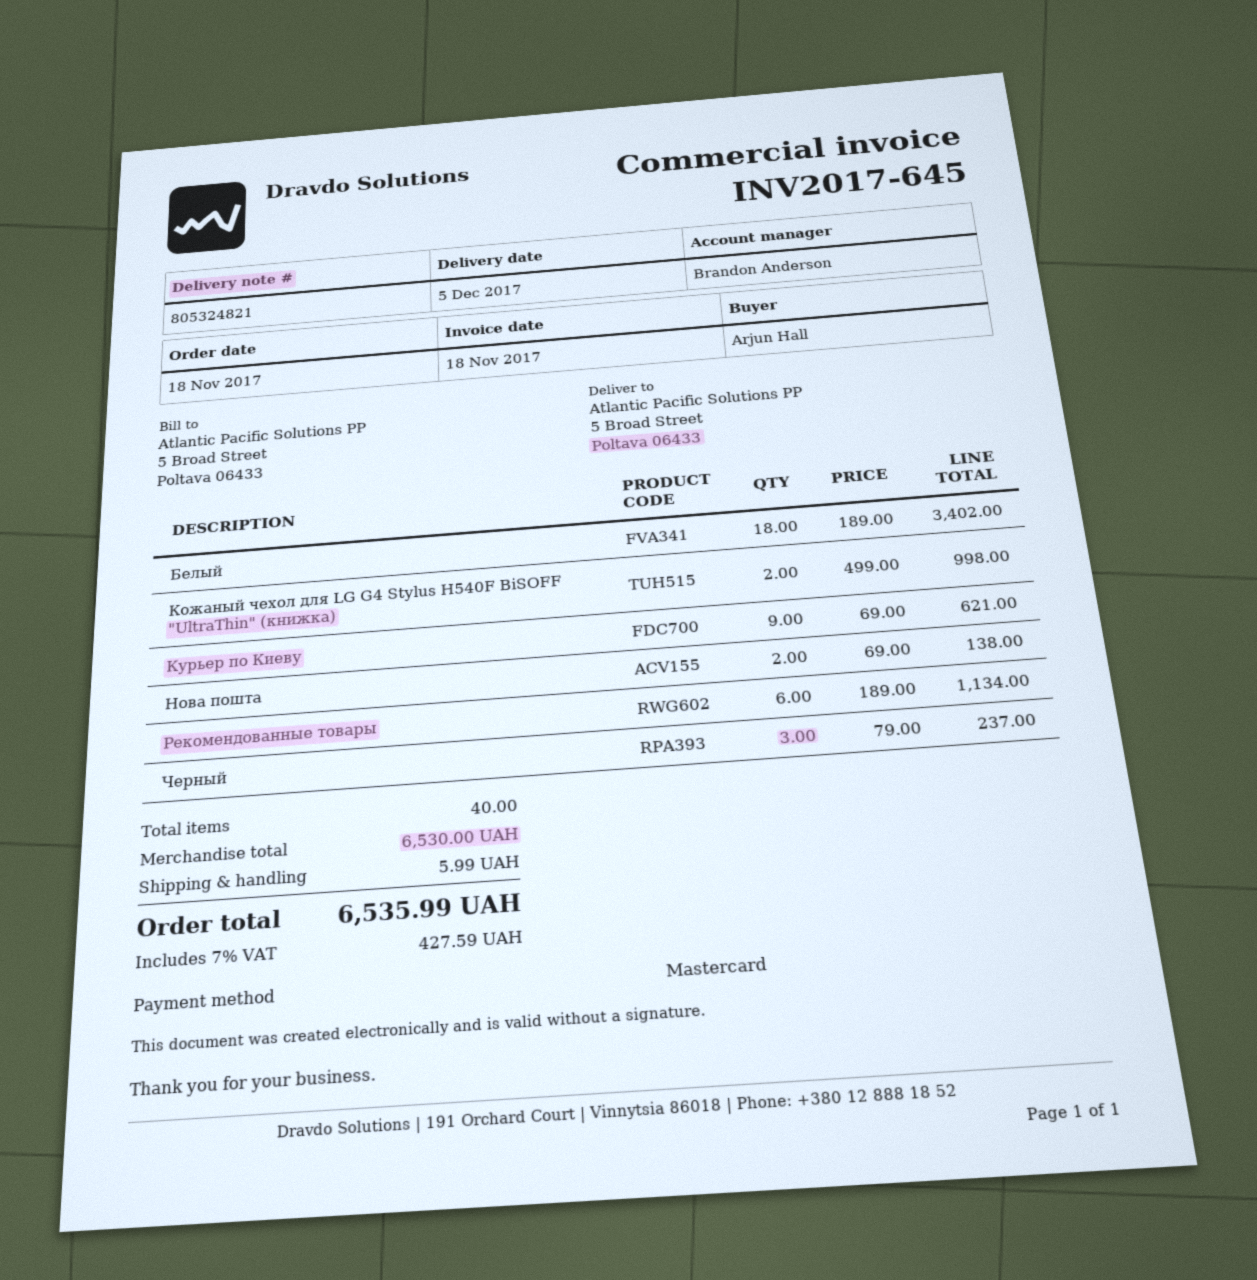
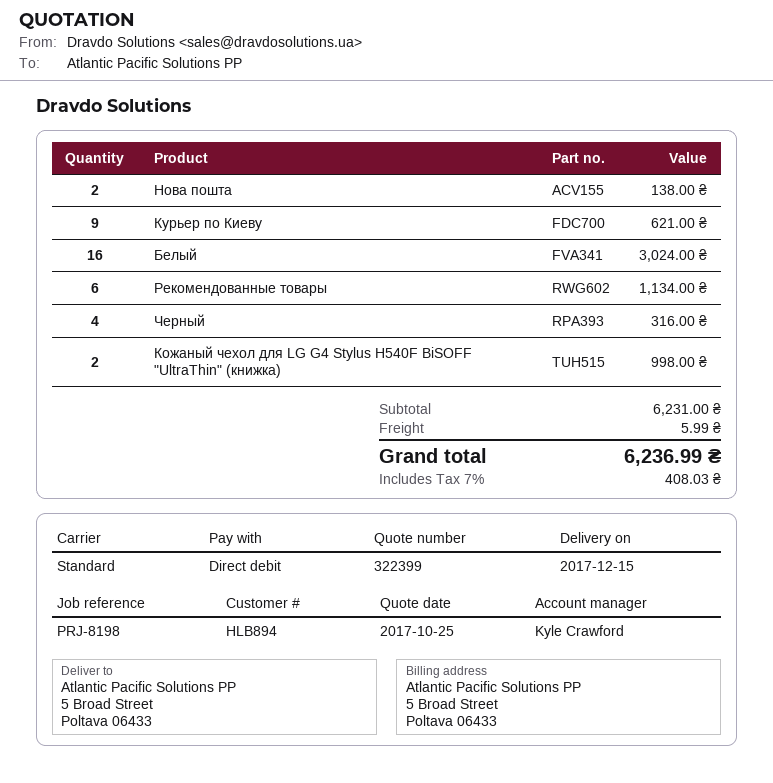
delivery date: 2017-12-05 -> 2017-12-15
sales rep: Brandon Anderson -> Kyle Crawford
payment method: Mastercard -> direct debit
Белый: 18 for 3402.00 -> 16 for 3024.00
Черный: 3 for 237.00 -> 4 for 316.00
subtotal: 6530.00 -> 6231.00
tax: 7% = 427.59 -> 7% = 408.03
total: 6535.99 -> 6236.99

